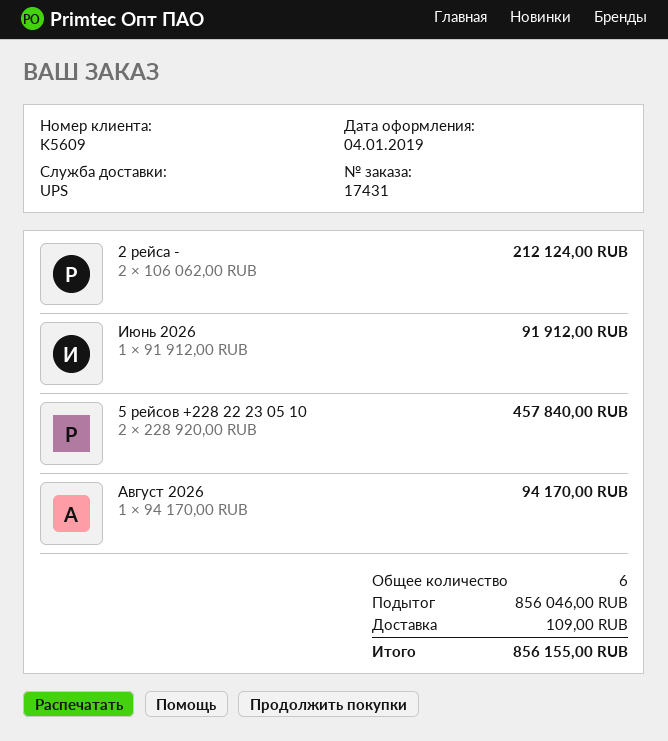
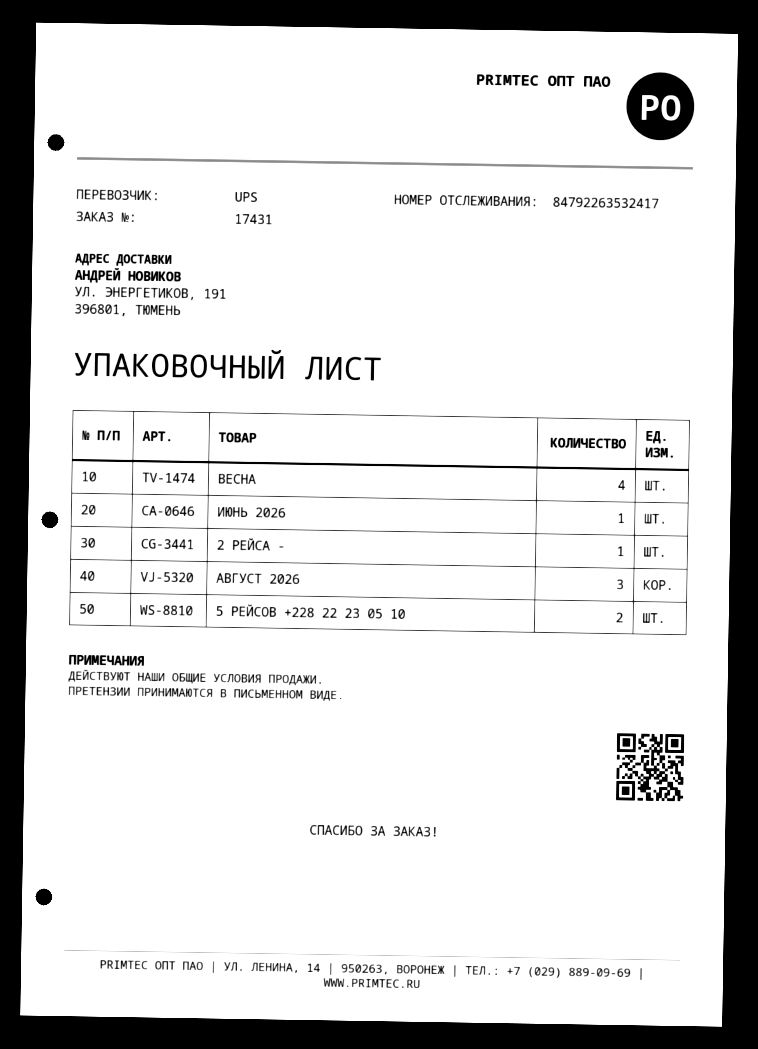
2 рейса -: 2 -> 1
Август 2026: 1 -> 3
ВЕСНА: none -> 4

